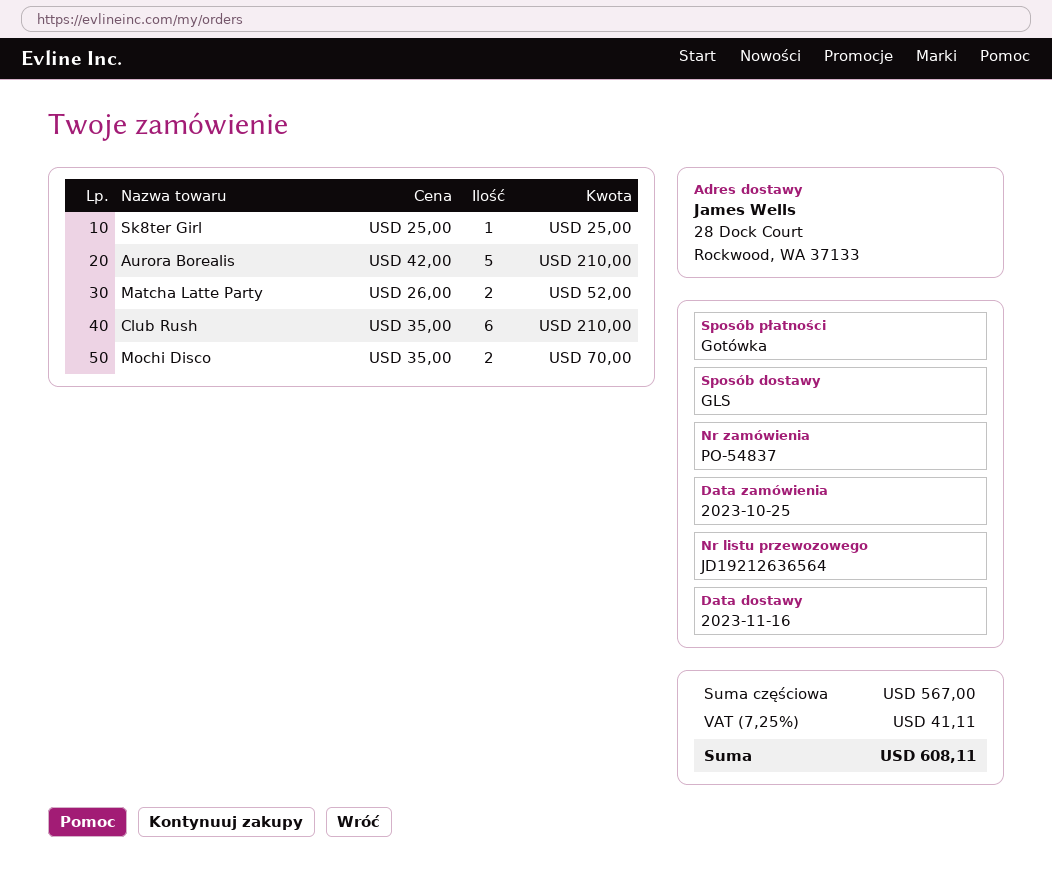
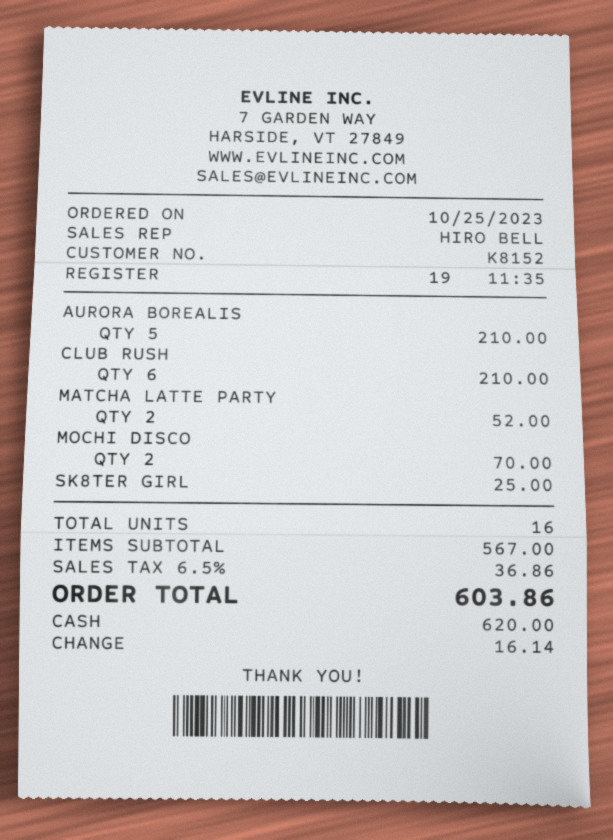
tax: 7.25% = 41.11 -> 6.5% = 36.86
total: 608.11 -> 603.86

